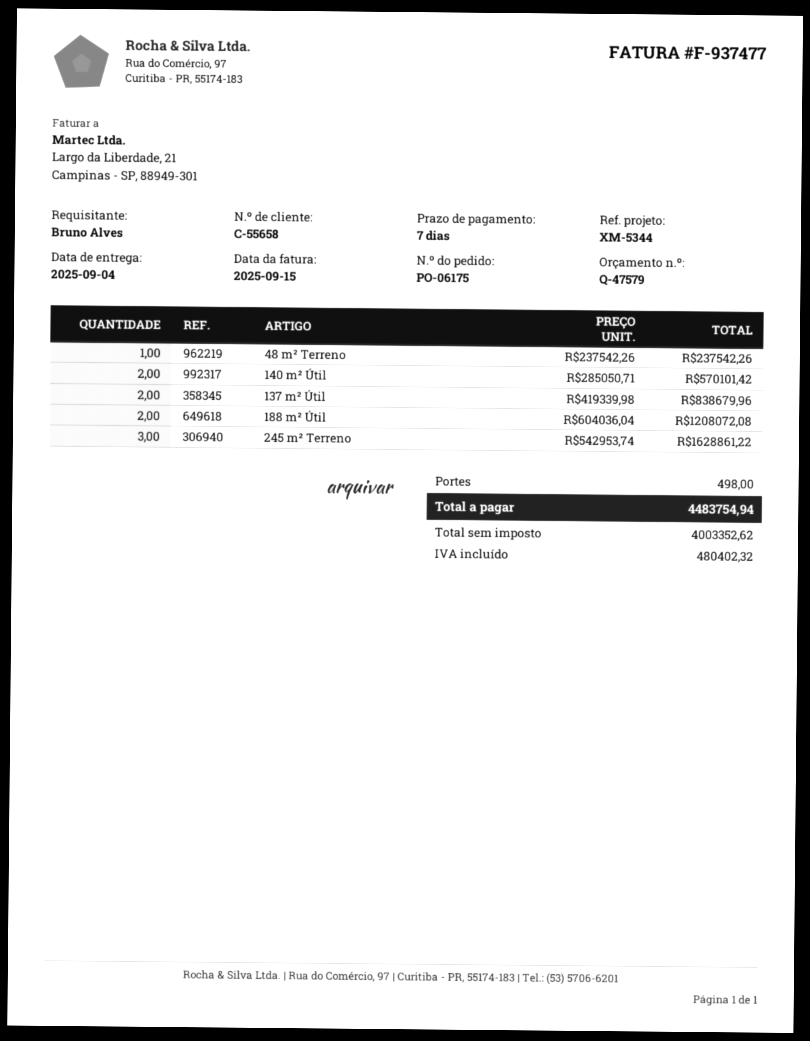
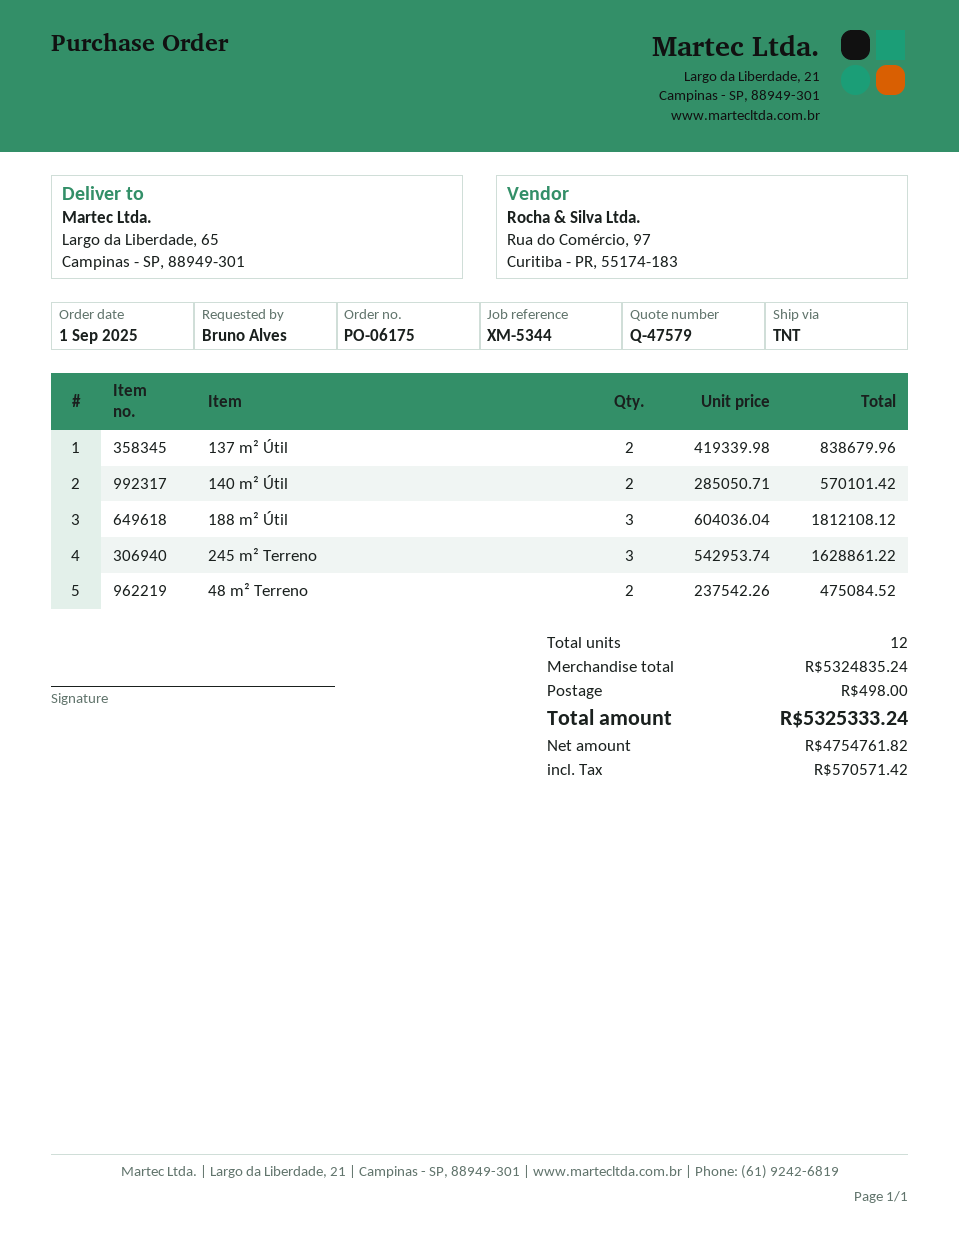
48 m² Terreno: 1 x 237542.26 = 237542.26 -> 2 x 237542.26 = 475084.52
188 m² Útil: 2 x 604036.04 = 1208072.08 -> 3 x 604036.04 = 1812108.12
net: 4003352.62 -> 4754761.82
tax: 480402.32 -> 570571.42
total: 4483754.94 -> 5325333.24

